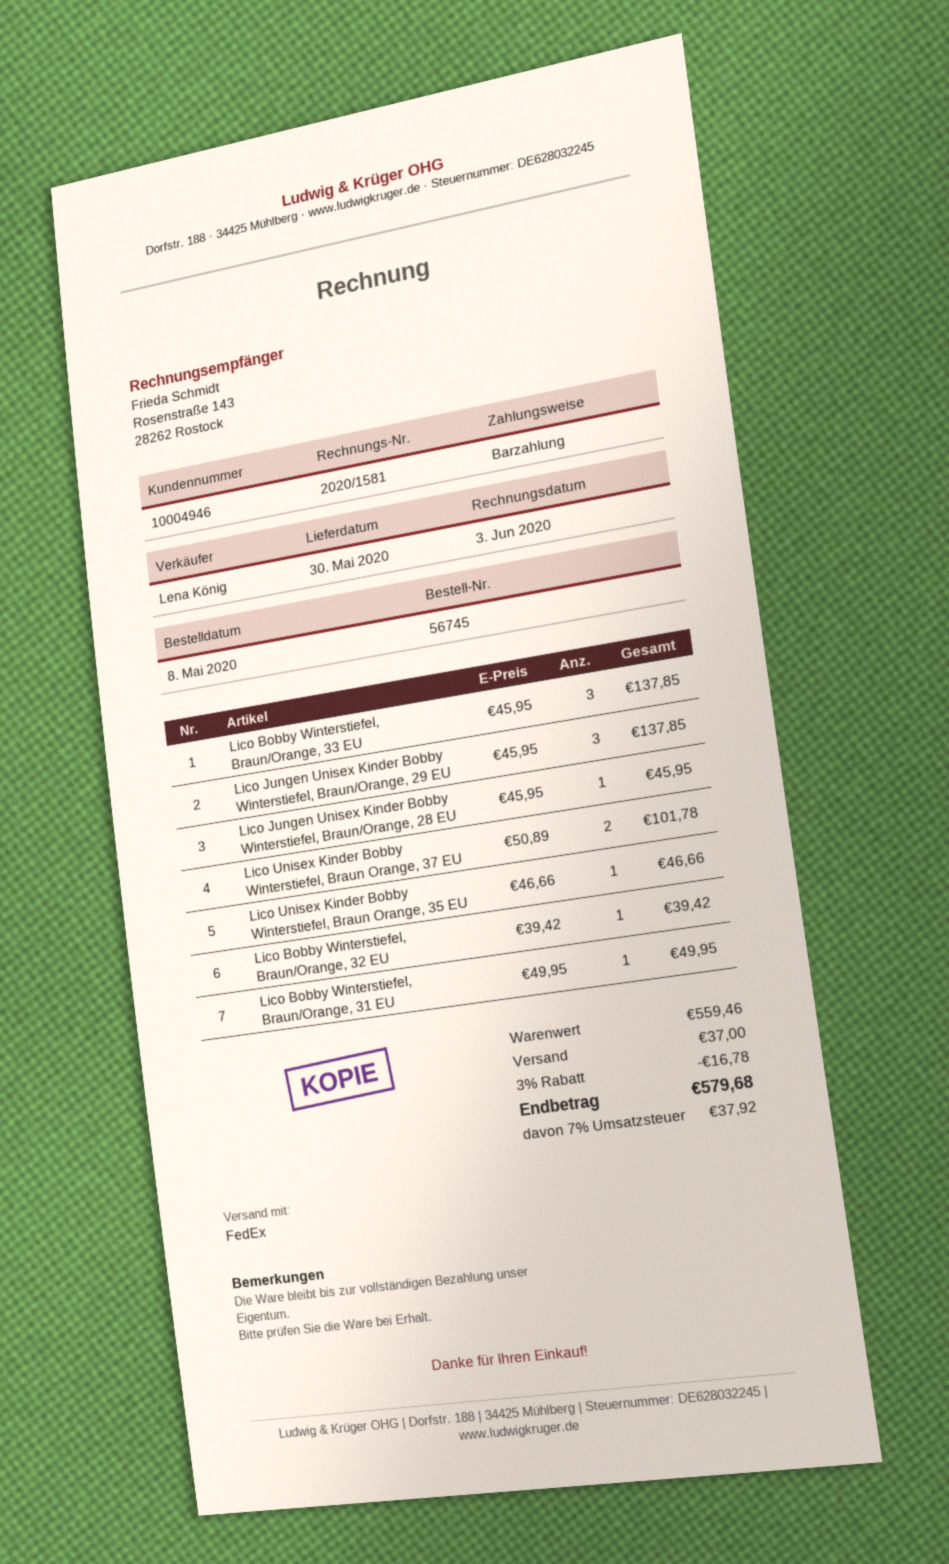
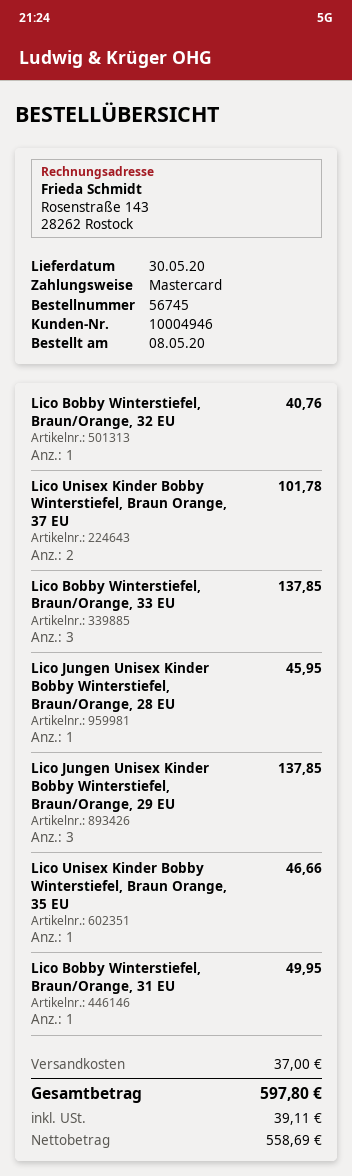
payment method: cash -> Mastercard
Lico Bobby Winterstiefel, Braun/Orange, 32 EU: 1 for 39.42 -> 1 for 40.76
discount: 3% = 16.78 -> none
tax: 37.92 -> 39.11
total: 579.68 -> 597.80

